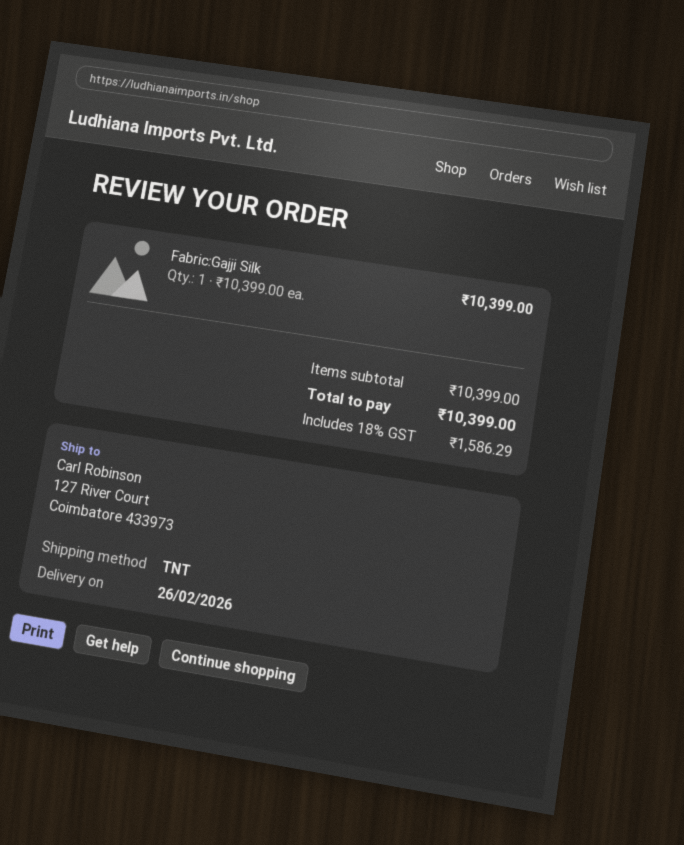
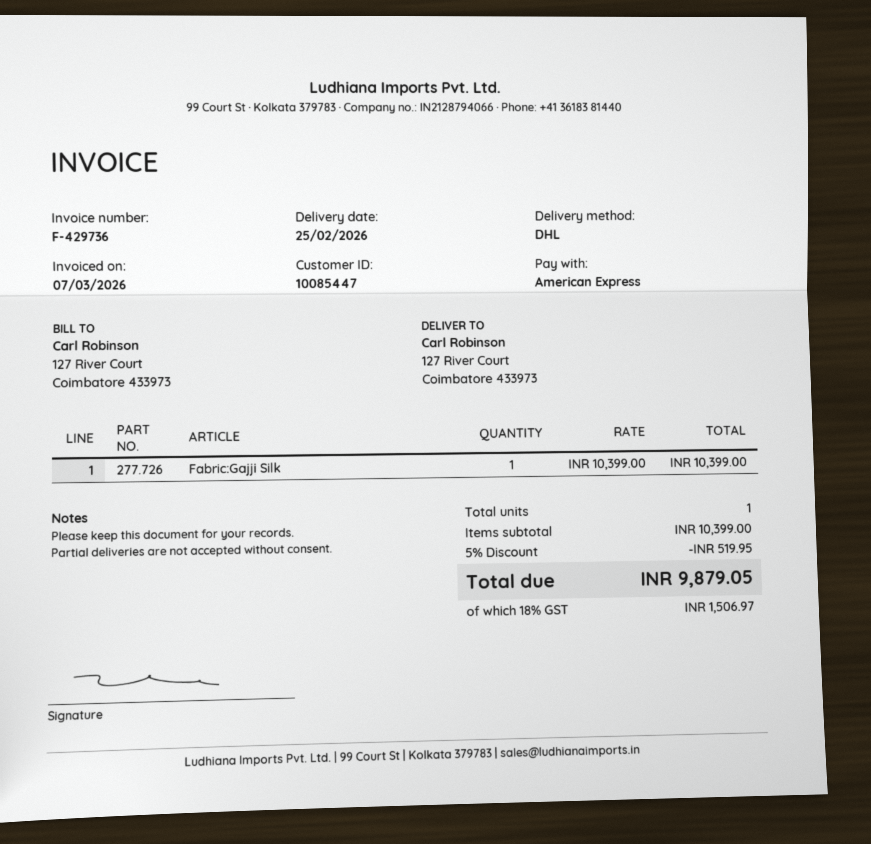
delivery date: 2026-02-26 -> 2026-02-25
shipping method: TNT -> DHL
discount: none -> 5% = 519.95
tax: 18% = 1586.29 -> 18% = 1506.97
total: 10399.00 -> 9879.05

